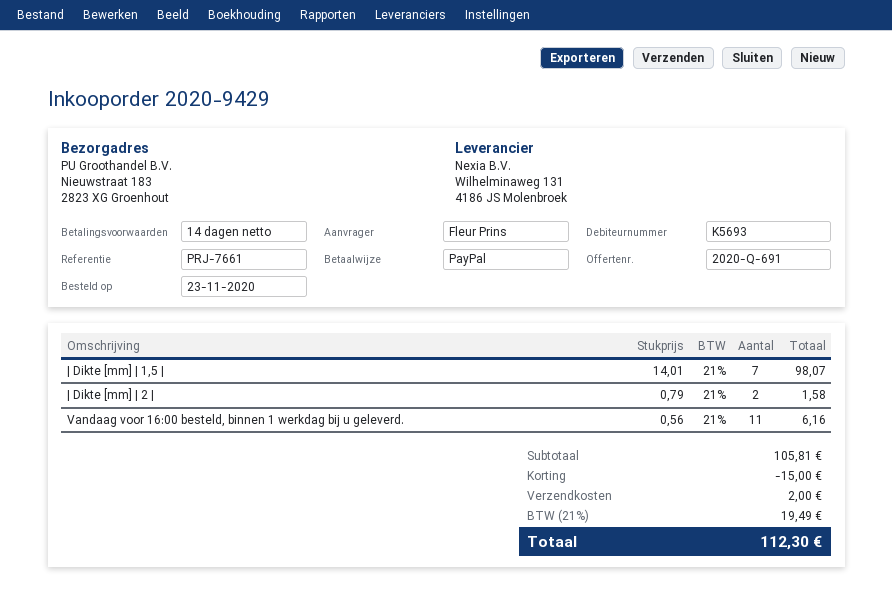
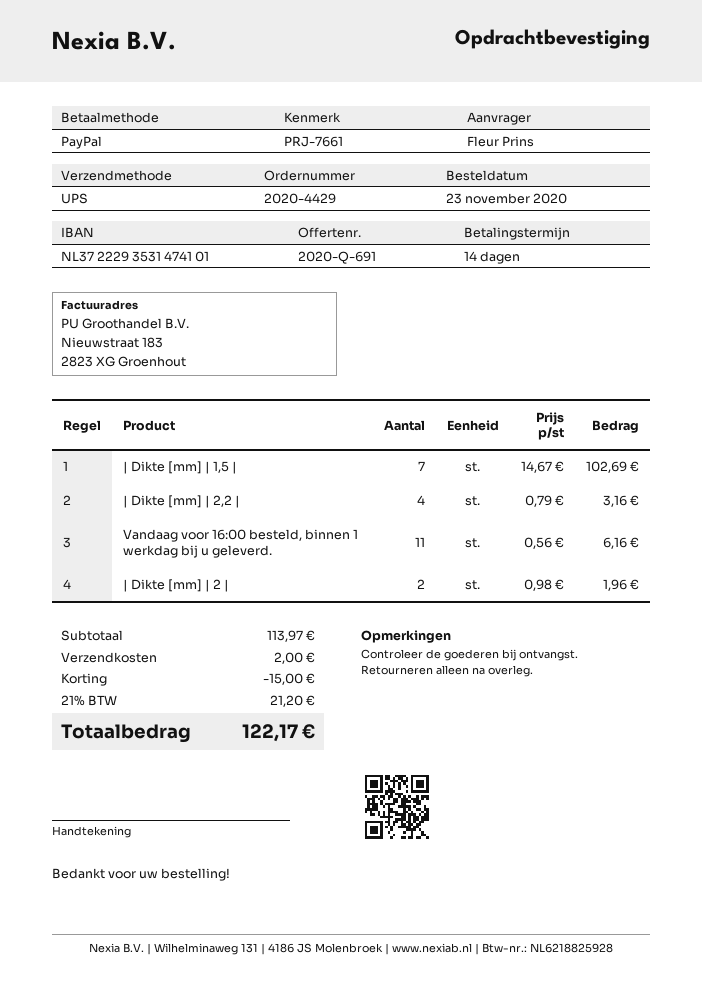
order number: 2020-9429 -> 2020-4429
| Dikte [mm] | 1,5 |: 7 x 14.01 = 98.07 -> 7 x 14.67 = 102.69
| Dikte [mm] | 2 |: 2 x 0.79 = 1.58 -> 2 x 0.98 = 1.96
| Dikte [mm] | 2,2 |: none -> 4 x 0.79 = 3.16
subtotal: 105.81 -> 113.97
tax: 21% = 19.49 -> 21% = 21.20
total: 112.30 -> 122.17

